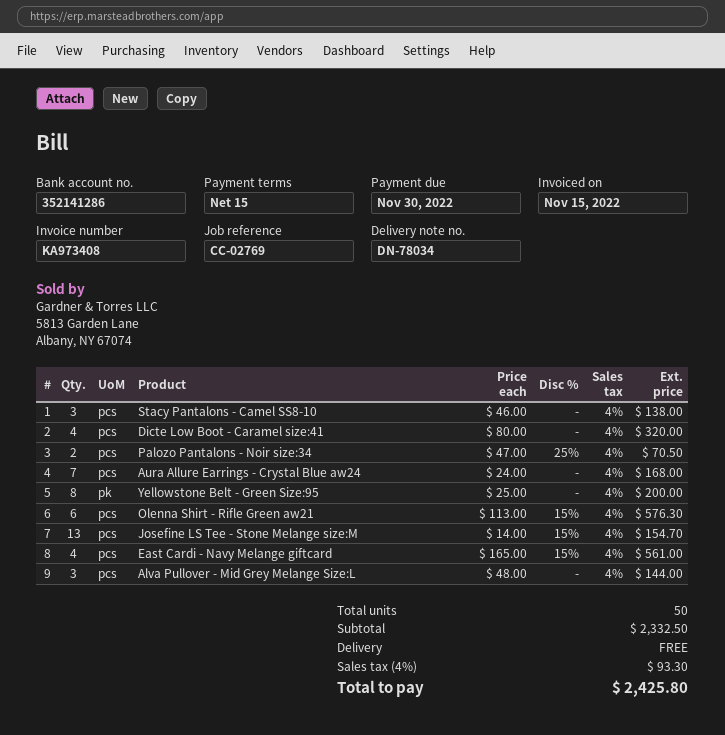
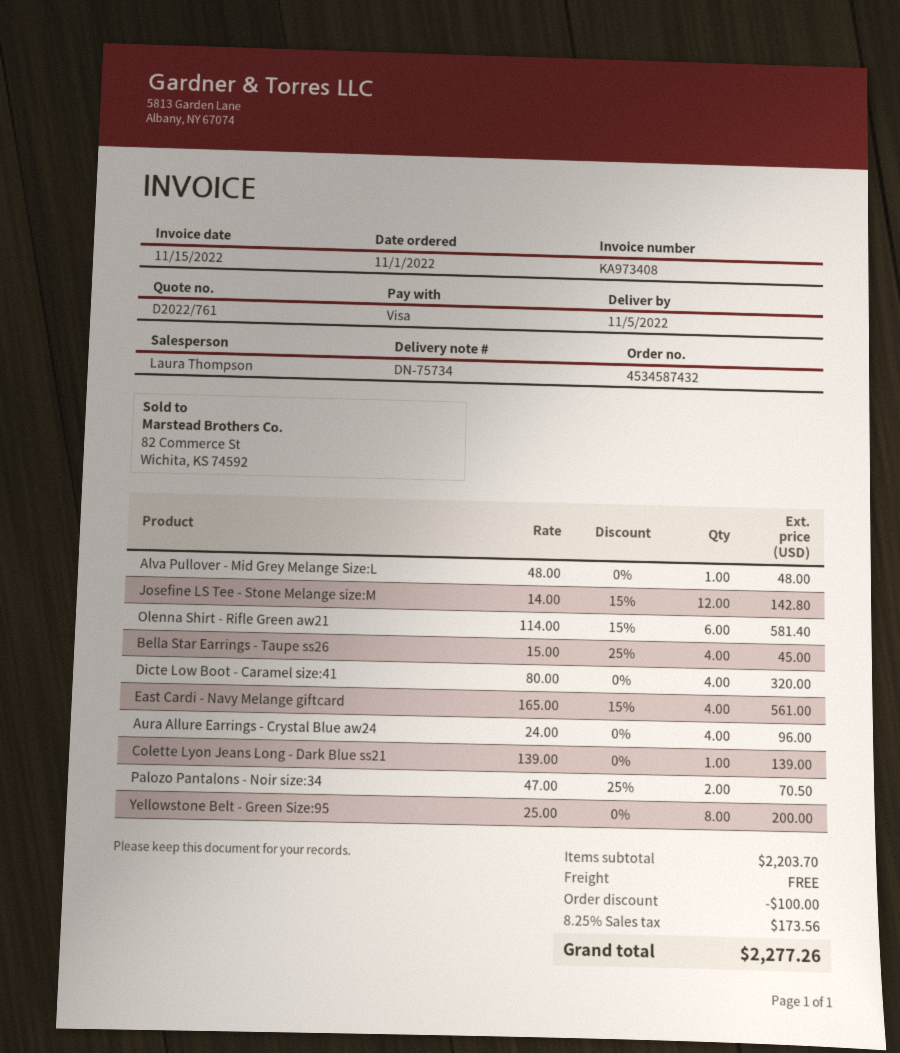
delivery note number: DN-78034 -> DN-75734
Stacy Pantalons - Camel SS8-10: 3 x 46.00 = 138.00 -> none
Aura Allure Earrings - Crystal Blue aw24: 7 x 24.00 = 168.00 -> 4 x 24.00 = 96.00
Olenna Shirt - Rifle Green aw21: 6 x 113.00 - 15% = 576.30 -> 6 x 114.00 - 15% = 581.40
Josefine LS Tee - Stone Melange size:M: 13 x 14.00 - 15% = 154.70 -> 12 x 14.00 - 15% = 142.80
Alva Pullover - Mid Grey Melange Size:L: 3 x 48.00 = 144.00 -> 1 x 48.00 = 48.00
Bella Star Earrings - Taupe ss26: none -> 4 x 15.00 - 25% = 45.00
Colette Lyon Jeans Long - Dark Blue ss21: none -> 1 x 139.00 = 139.00
subtotal: 2332.50 -> 2203.70
discount: none -> 100.00
tax: 4% = 93.30 -> 8.25% = 173.56
total: 2425.80 -> 2277.26

